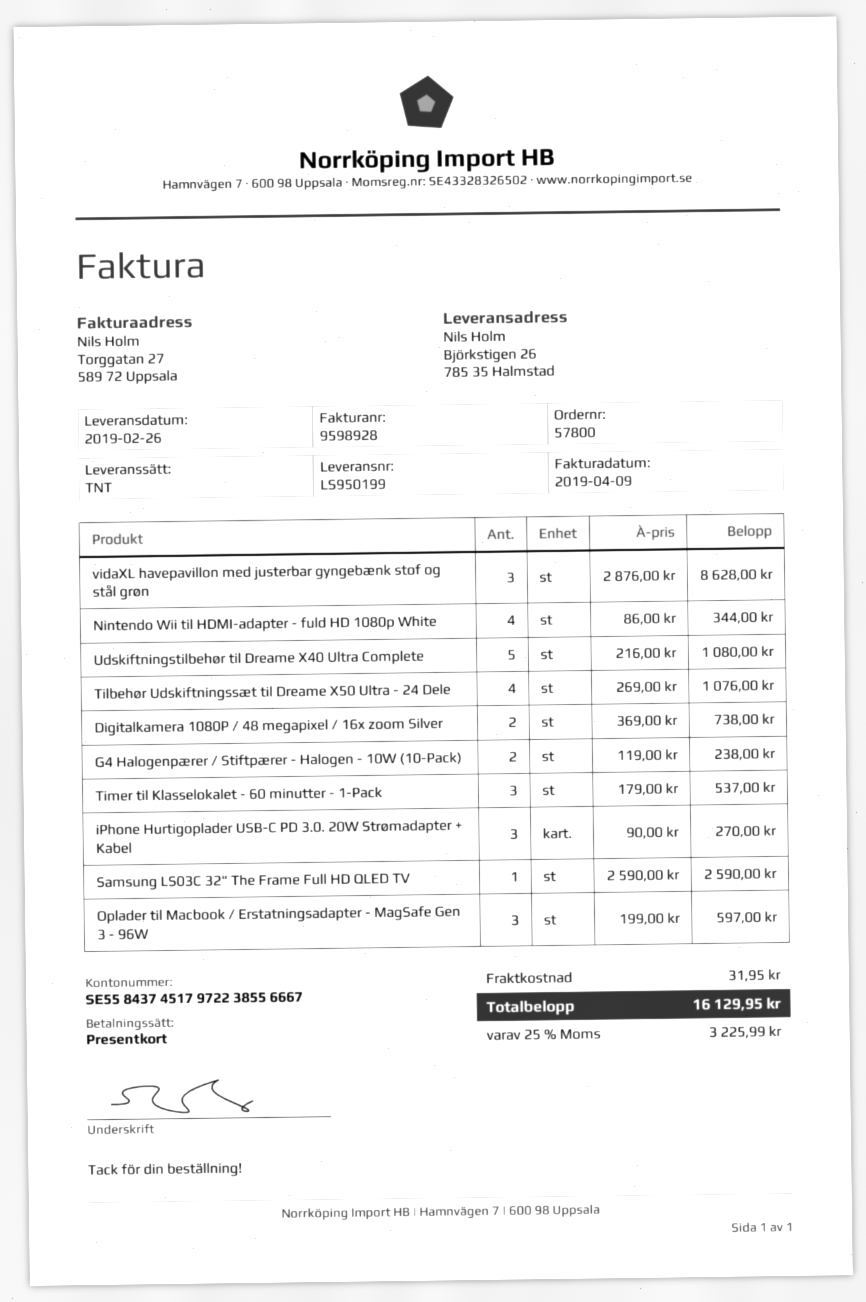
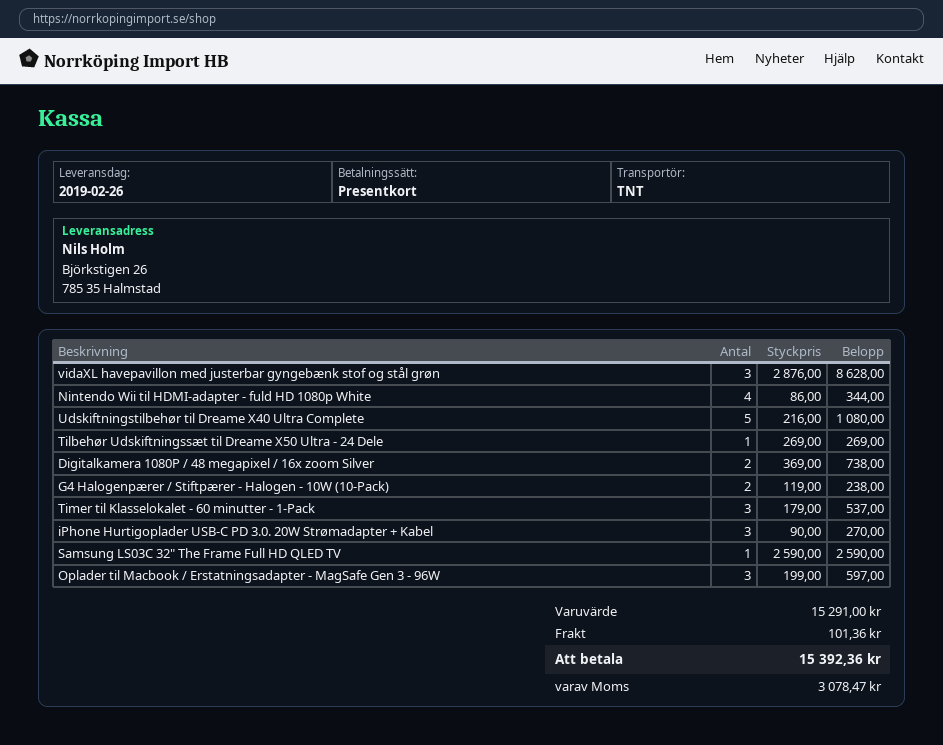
Tilbehør Udskiftningssæt til Dreame X50 Ultra - 24 Dele: 4 x 269.00 = 1076.00 -> 1 x 269.00 = 269.00
shipping: 31.95 -> 101.36
tax: 3225.99 -> 3078.47
total: 16129.95 -> 15392.36

